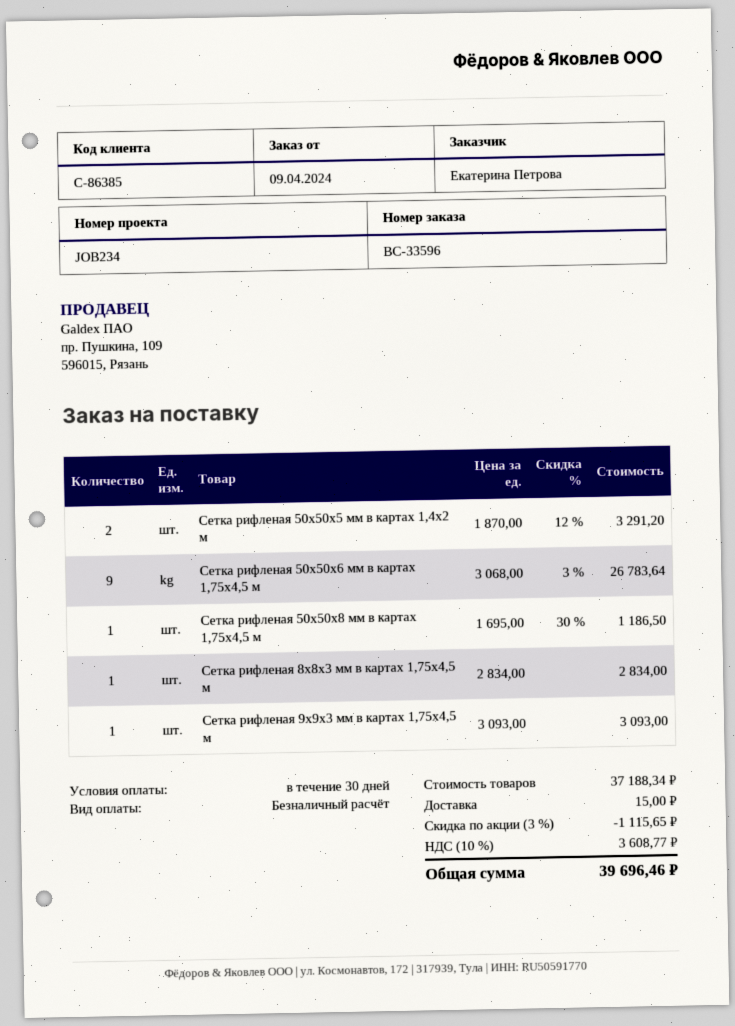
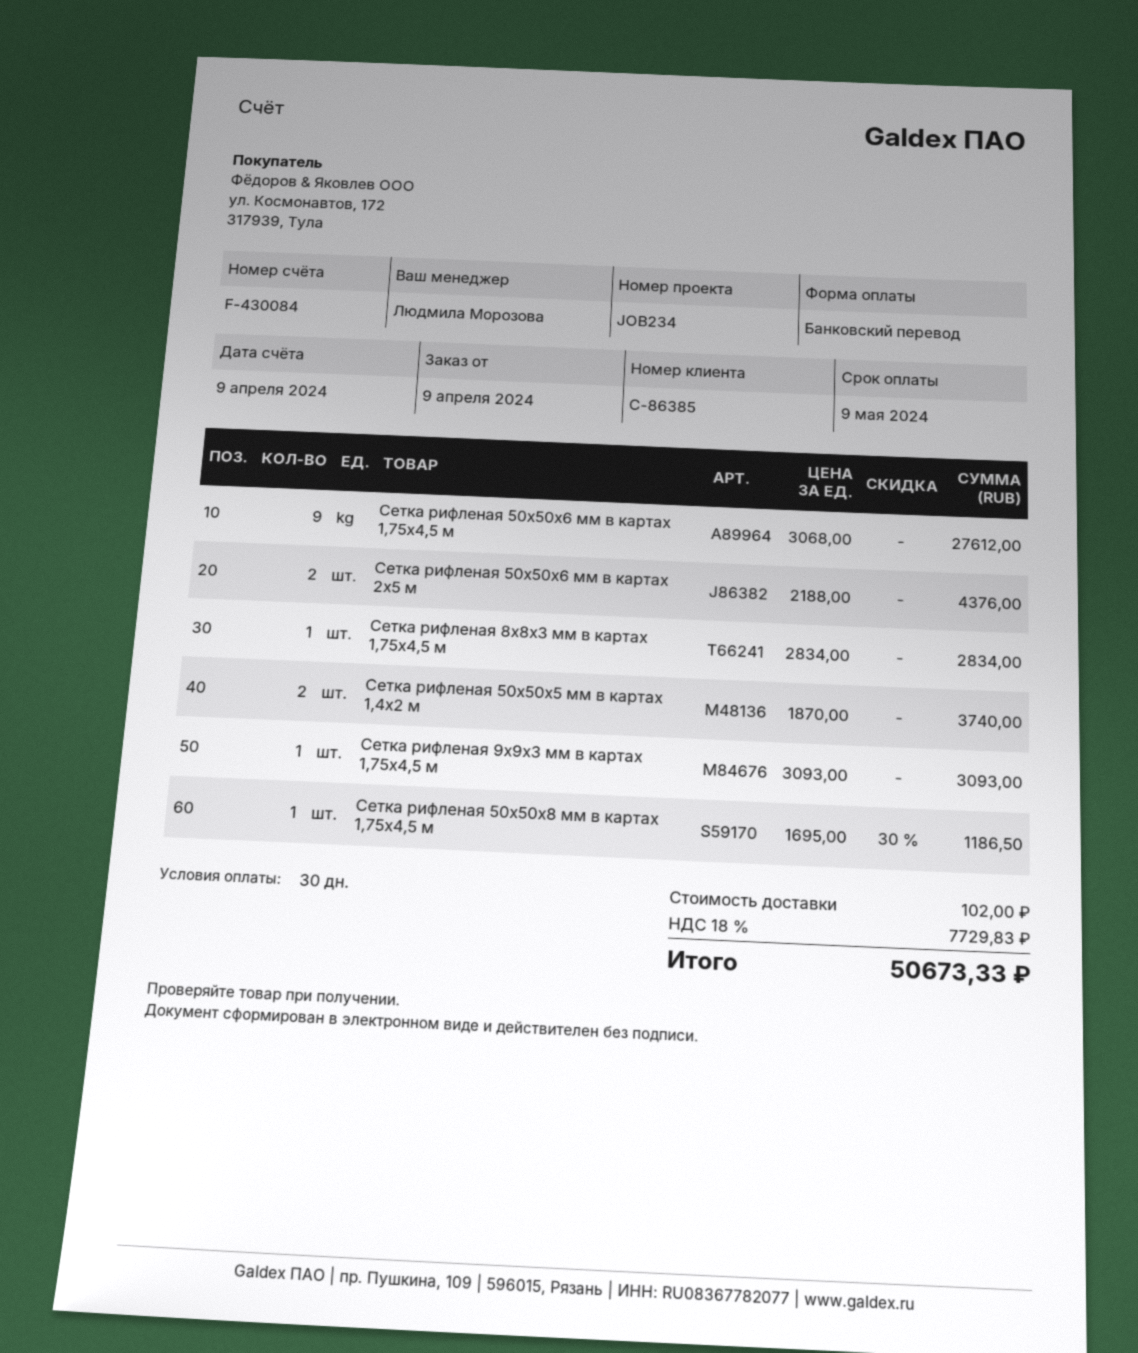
Сетка рифленая 50х50х5 мм в картах 1,4х2 м: 2 x 1870.00 - 12% = 3291.20 -> 2 x 1870.00 = 3740.00
Сетка рифленая 50х50х6 мм в картах 1,75х4,5 м: 9 x 3068.00 - 3% = 26783.64 -> 9 x 3068.00 = 27612.00
Сетка рифленая 50х50х6 мм в картах 2х5 м: none -> 2 x 2188.00 = 4376.00
discount: 3% = 1115.65 -> none
shipping: 15.00 -> 102.00
tax: 10% = 3608.77 -> 18% = 7729.83
total: 39696.46 -> 50673.33

